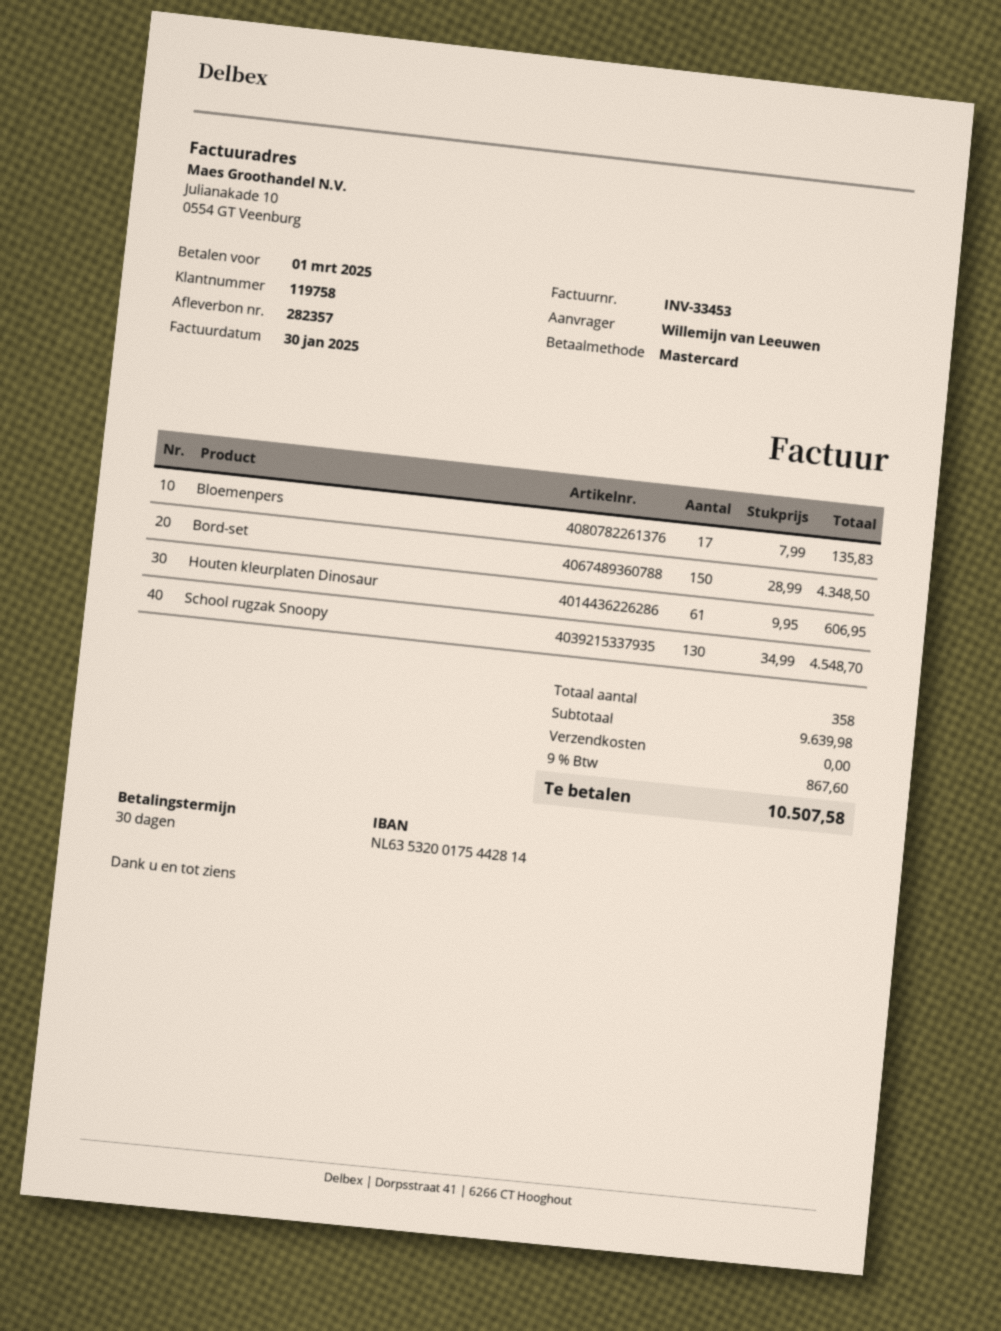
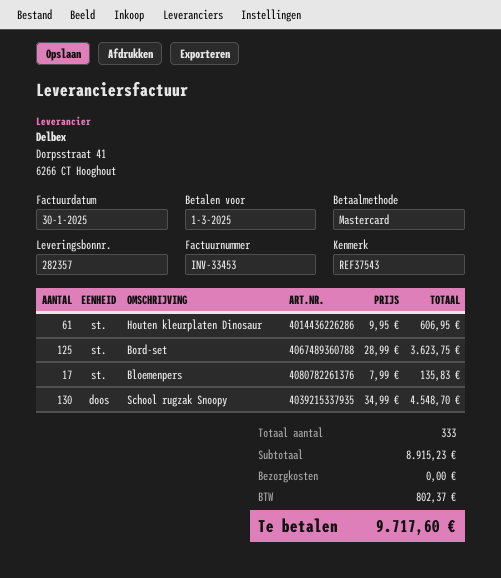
Bord-set: 150 x 28.99 = 4348.50 -> 125 x 28.99 = 3623.75
total quantity: 358 -> 333
subtotal: 9639.98 -> 8915.23
tax: 867.60 -> 802.37
total: 10507.58 -> 9717.60

